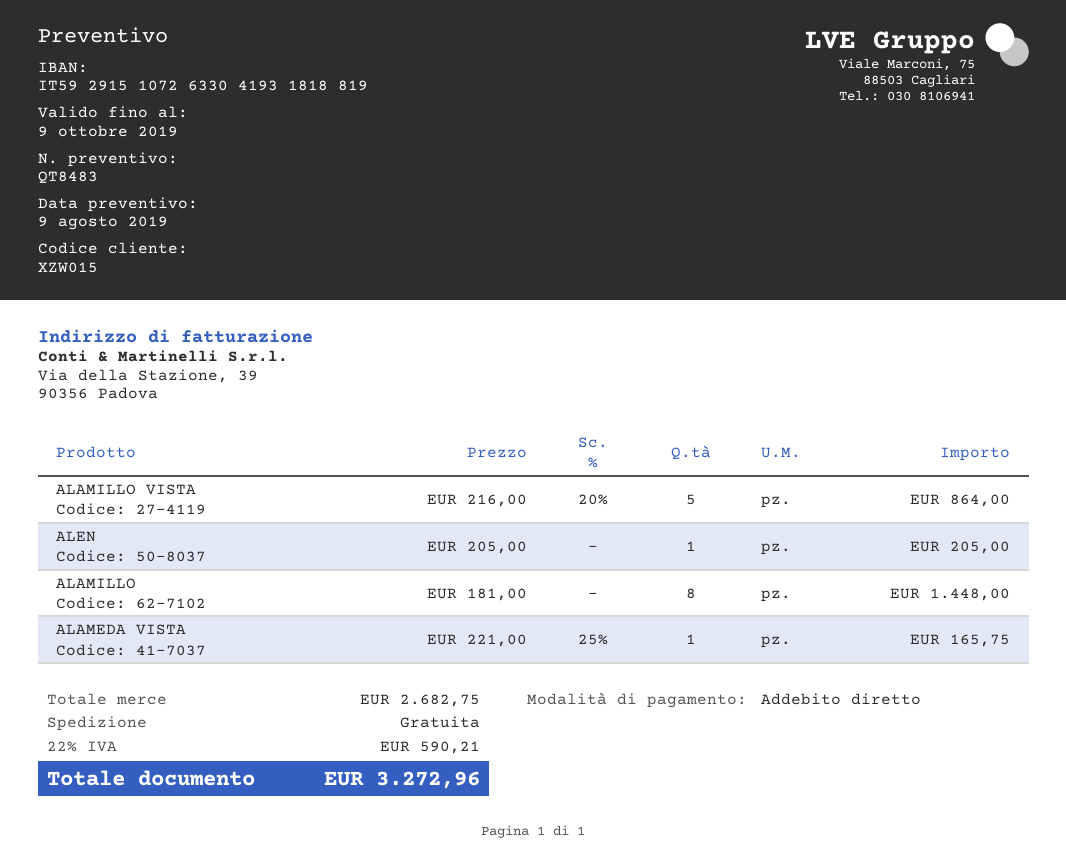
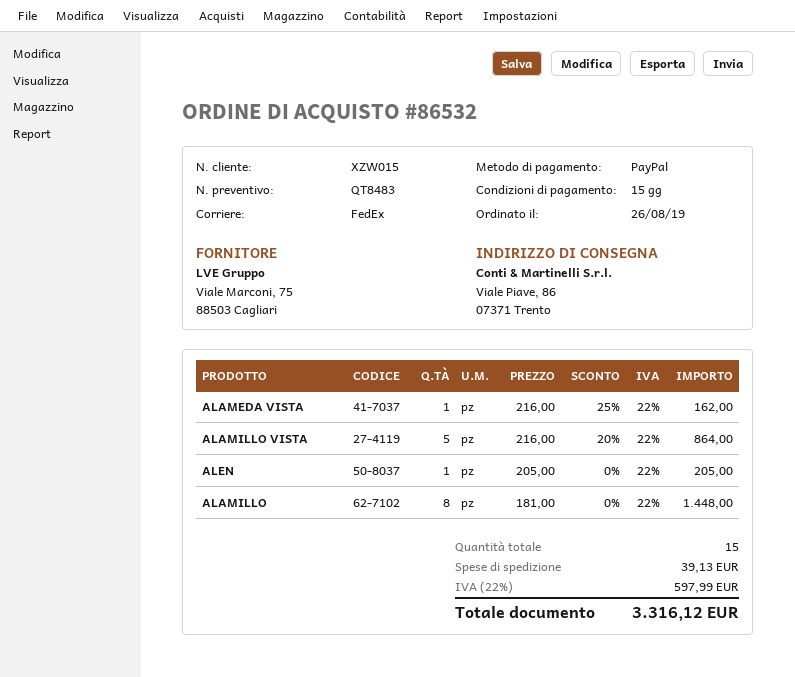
payment method: direct debit -> PayPal
ALAMEDA VISTA: 1 x 221.00 - 25% = 165.75 -> 1 x 216.00 - 25% = 162.00
shipping: 0.00 -> 39.13
tax: 22% = 590.21 -> 22% = 597.99
total: 3272.96 -> 3316.12

